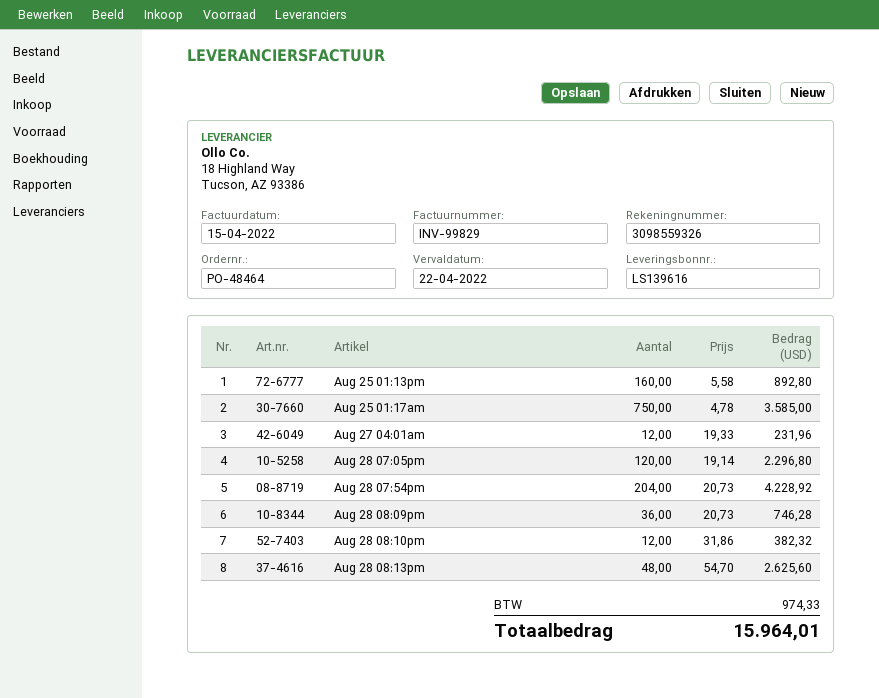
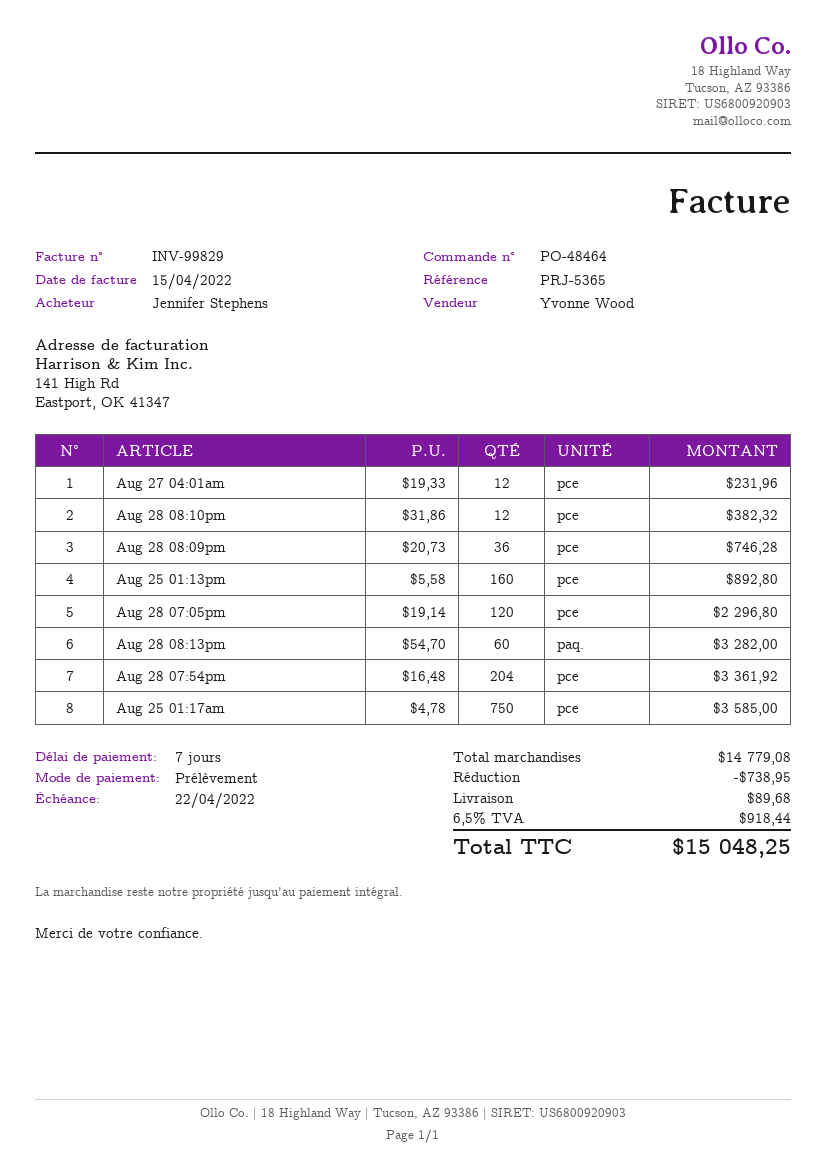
Aug 28 07:54pm: 204 x 20.73 = 4228.92 -> 204 x 16.48 = 3361.92
Aug 28 08:13pm: 48 x 54.70 = 2625.60 -> 60 x 54.70 = 3282.00
discount: none -> 738.95
shipping: none -> 89.68
tax: 974.33 -> 918.44
total: 15964.01 -> 15048.25

